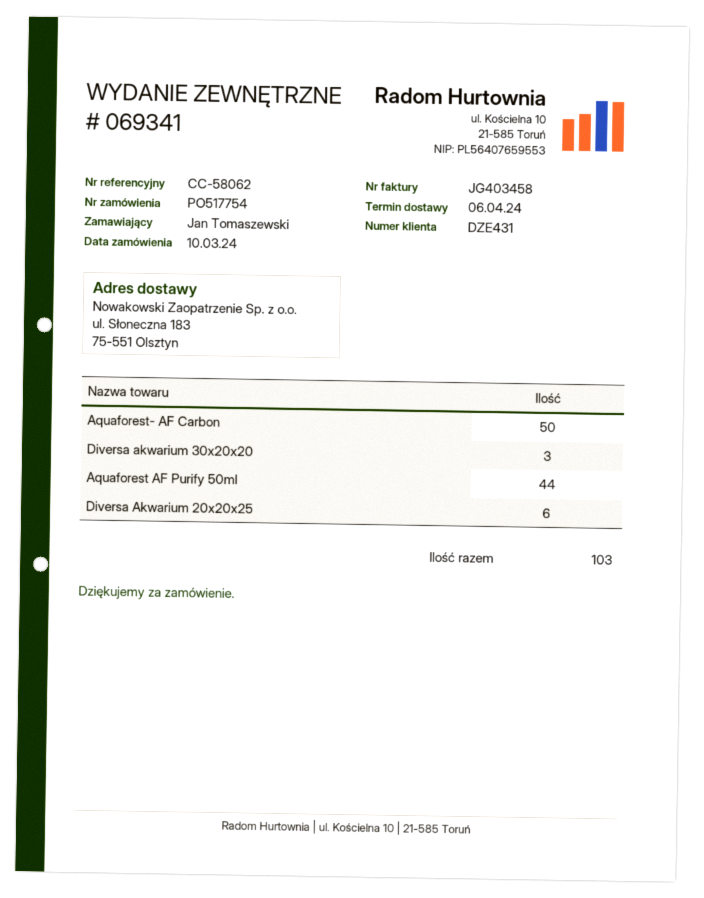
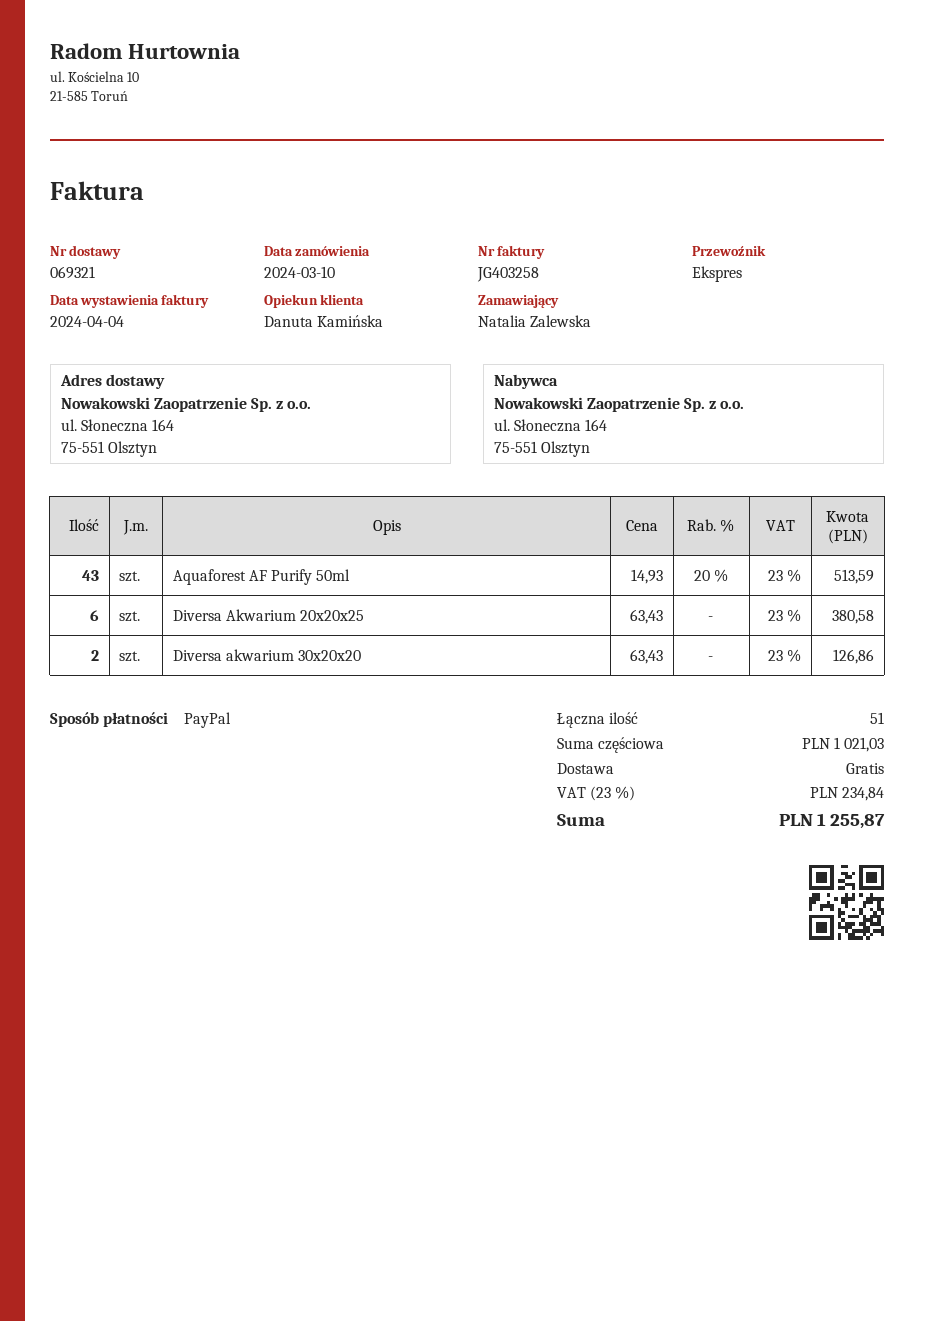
delivery note number: 069341 -> 069321
invoice number: JG403458 -> JG403258
ordered by: Jan Tomaszewski -> Natalia Zalewska
ship to: ul. Słoneczna 183, 75-551 Olsztyn -> ul. Słoneczna 164, 75-551 Olsztyn
Aquaforest- AF Carbon: 50 -> none
Diversa akwarium 30x20x20: 3 -> 2
Aquaforest AF Purify 50ml: 44 -> 43
total quantity: 103 -> 51

